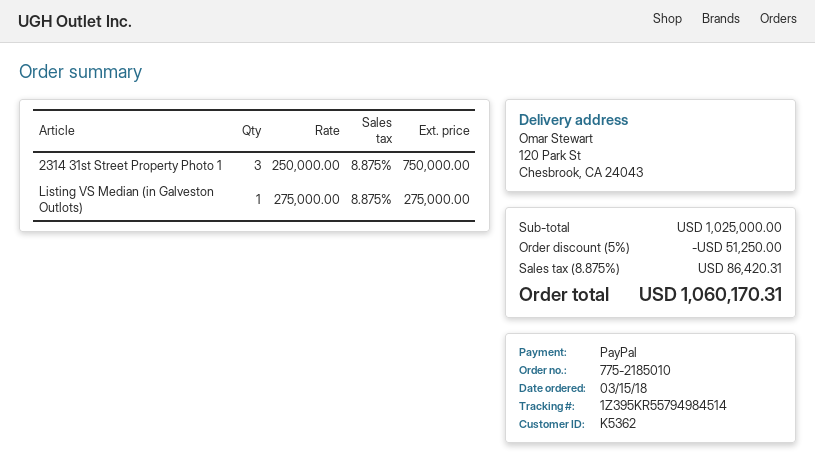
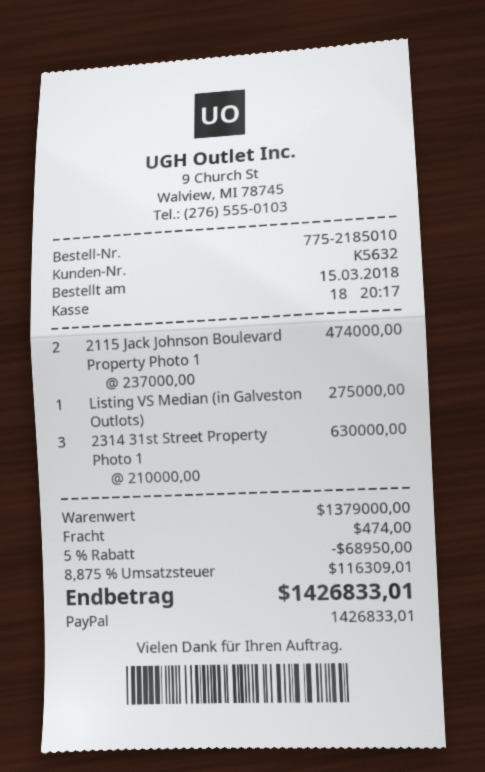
customer number: K5362 -> K5632
2314 31st Street Property Photo 1: 3 x 250000.00 = 750000.00 -> 3 x 210000.00 = 630000.00
2115 Jack Johnson Boulevard Property Photo 1: none -> 2 x 237000.00 = 474000.00
subtotal: 1025000.00 -> 1379000.00
discount: 5% = 51250.00 -> 5% = 68950.00
shipping: none -> 474.00
tax: 8.875% = 86420.31 -> 8.875% = 116309.01
total: 1060170.31 -> 1426833.01

